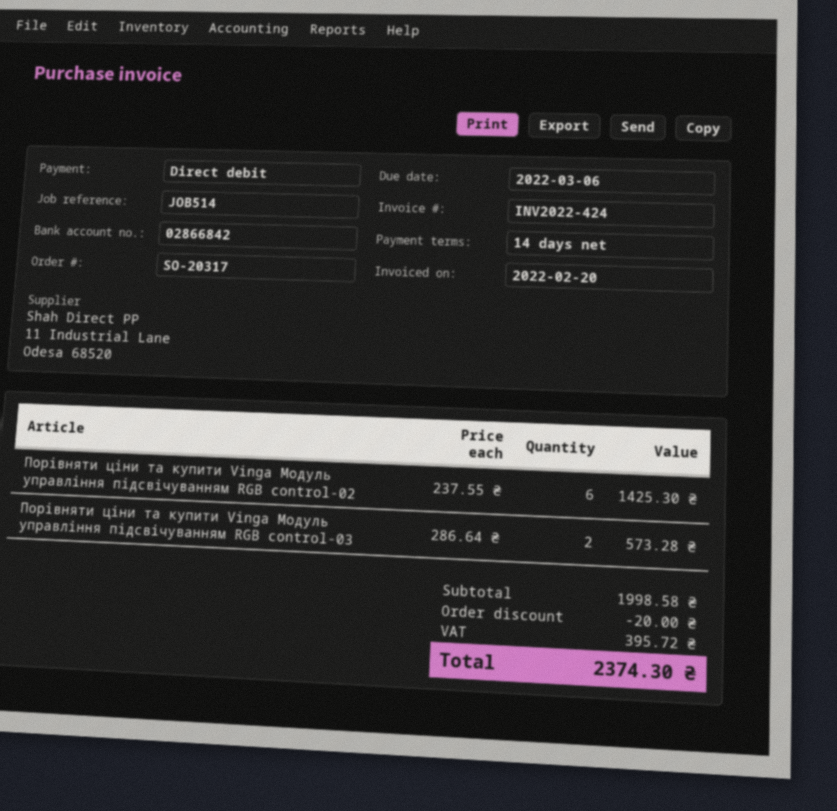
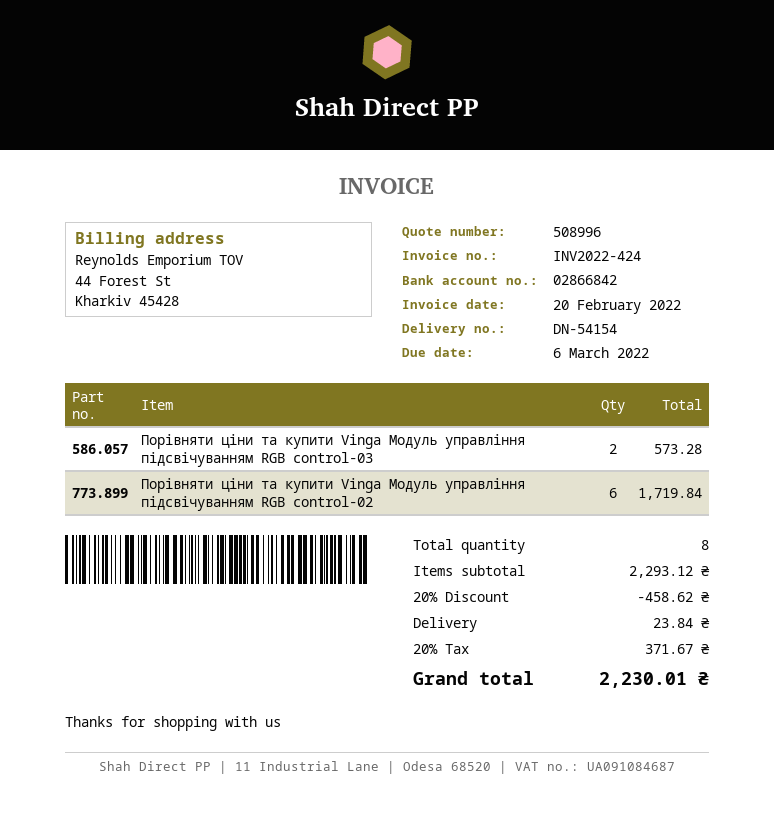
Порівняти ціни та купити Vinga Модуль управління підсвічуванням RGB control-02: 6 for 1425.30 -> 6 for 1719.84
subtotal: 1998.58 -> 2293.12
discount: 20.00 -> 458.62
shipping: none -> 23.84
tax: 395.72 -> 371.67
total: 2374.30 -> 2230.01

